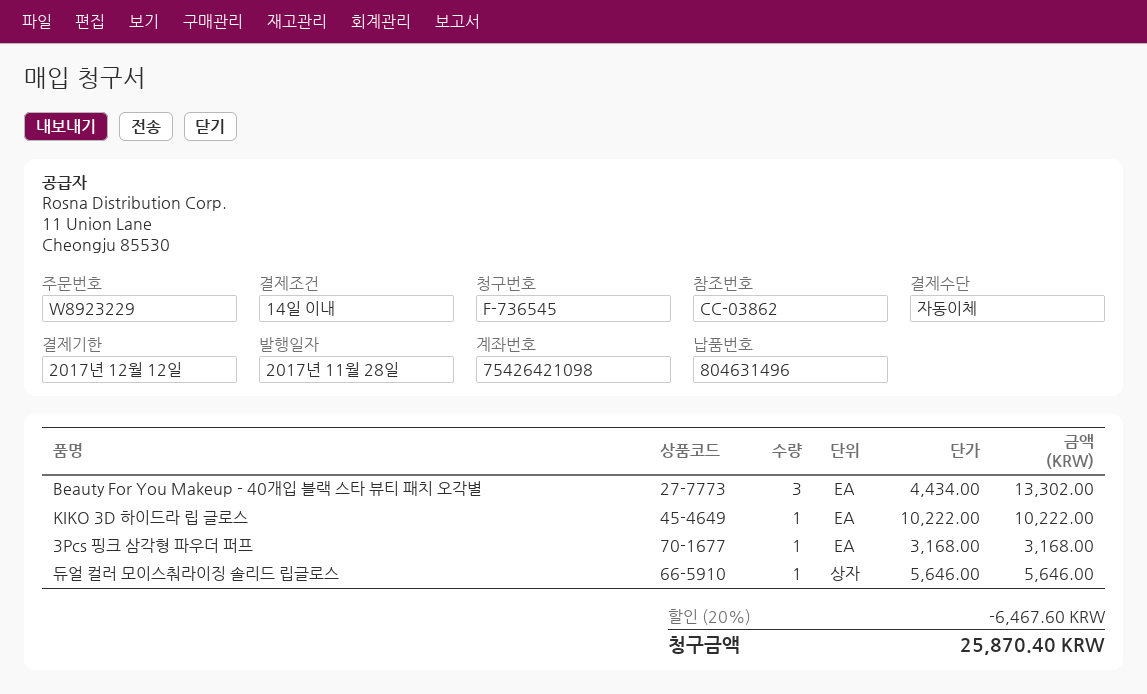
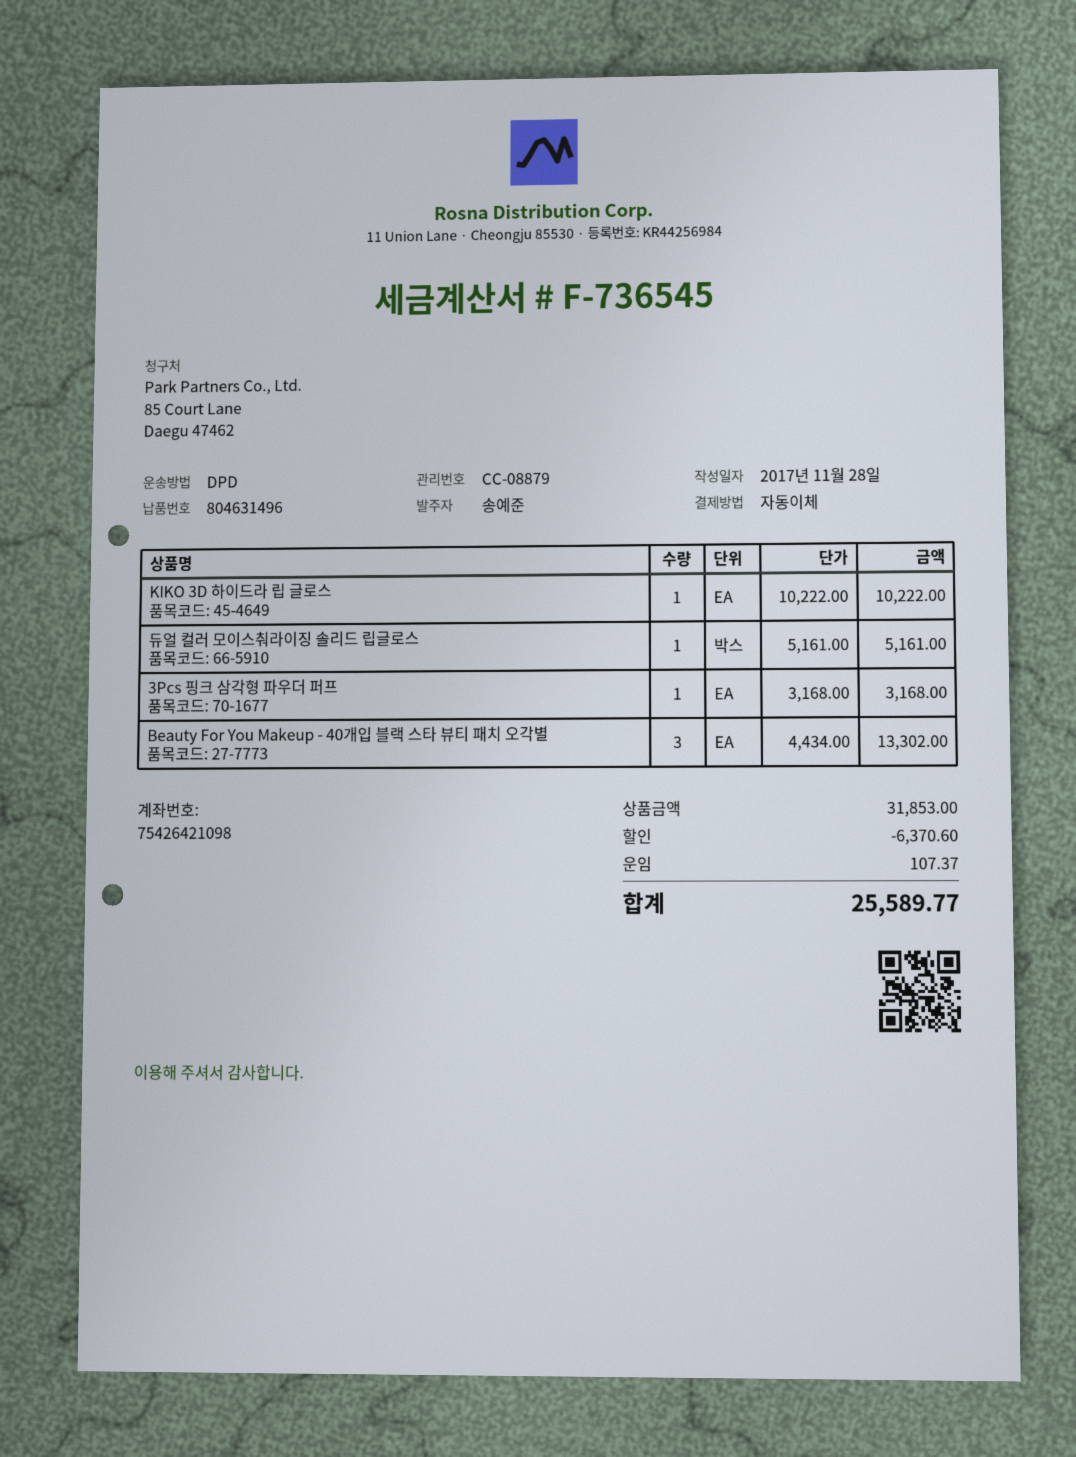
reference: CC-03862 -> CC-08879
듀얼 컬러 모이스춰라이징 솔리드 립글로스: 1 x 5646.00 = 5646.00 -> 1 x 5161.00 = 5161.00
discount: 6467.60 -> 6370.60
shipping: none -> 107.37
total: 25870.40 -> 25589.77

